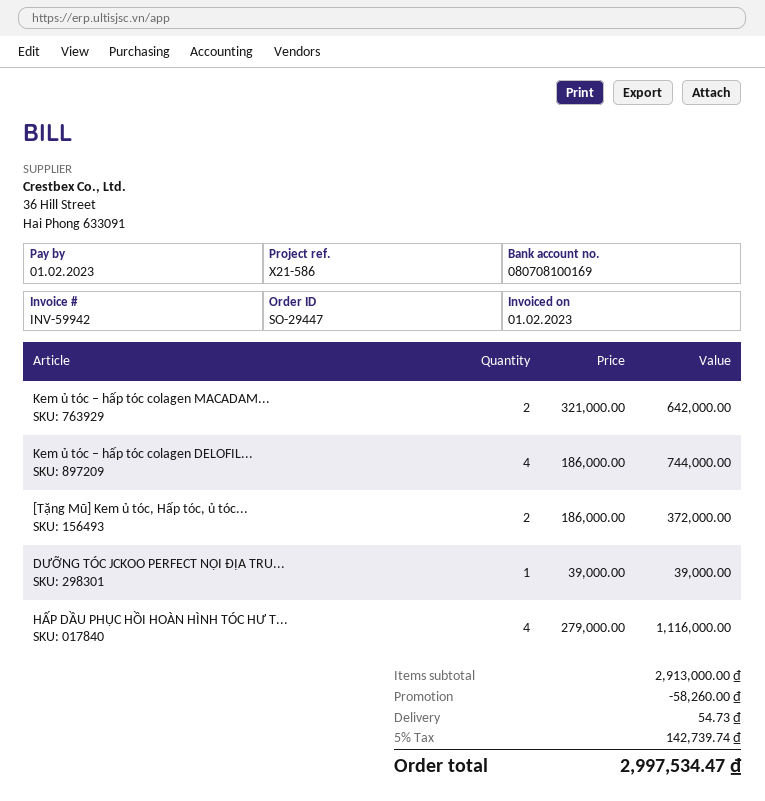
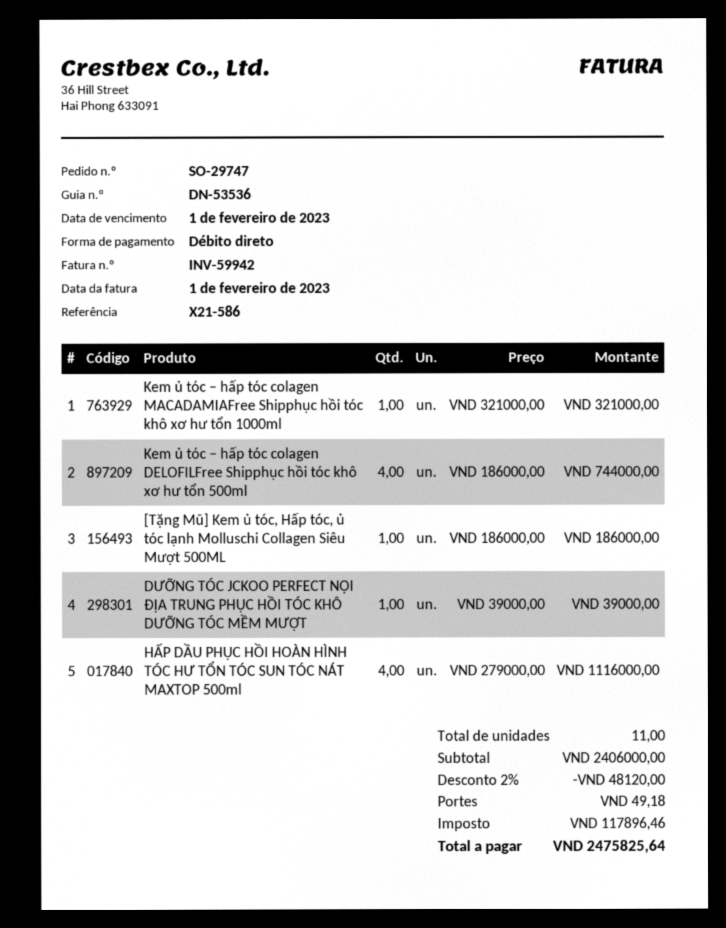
order number: SO-29447 -> SO-29747
Kem ủ tóc – hấp tóc colagen MACADAM...: 2 x 321000.00 = 642000.00 -> 1 x 321000.00 = 321000.00
[Tặng Mũ] Kem ủ tóc, Hấp tóc, ủ tóc...: 2 x 186000.00 = 372000.00 -> 1 x 186000.00 = 186000.00
subtotal: 2913000.00 -> 2406000.00
discount: 58260.00 -> 48120.00
shipping: 54.73 -> 49.18
tax: 142739.74 -> 117896.46
total: 2997534.47 -> 2475825.64

